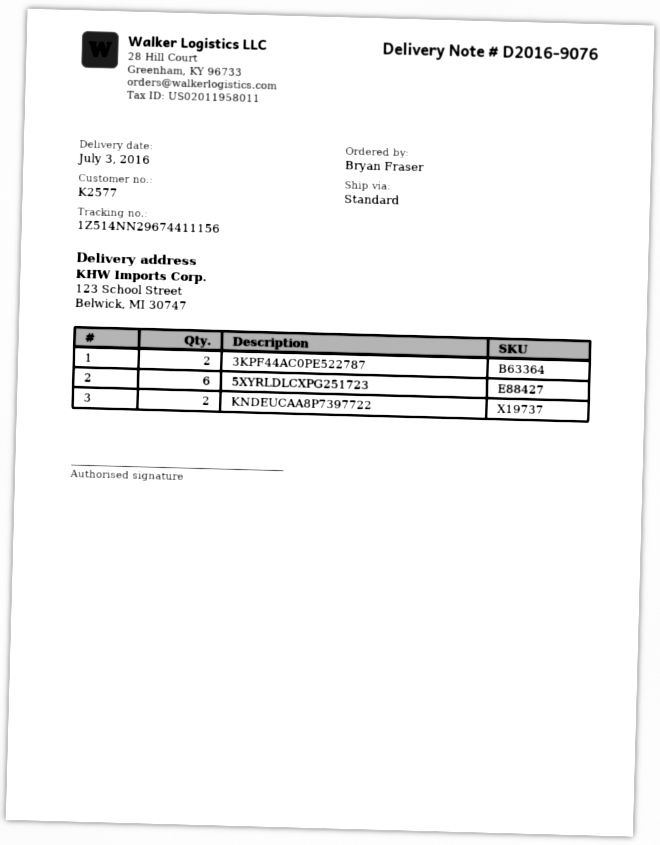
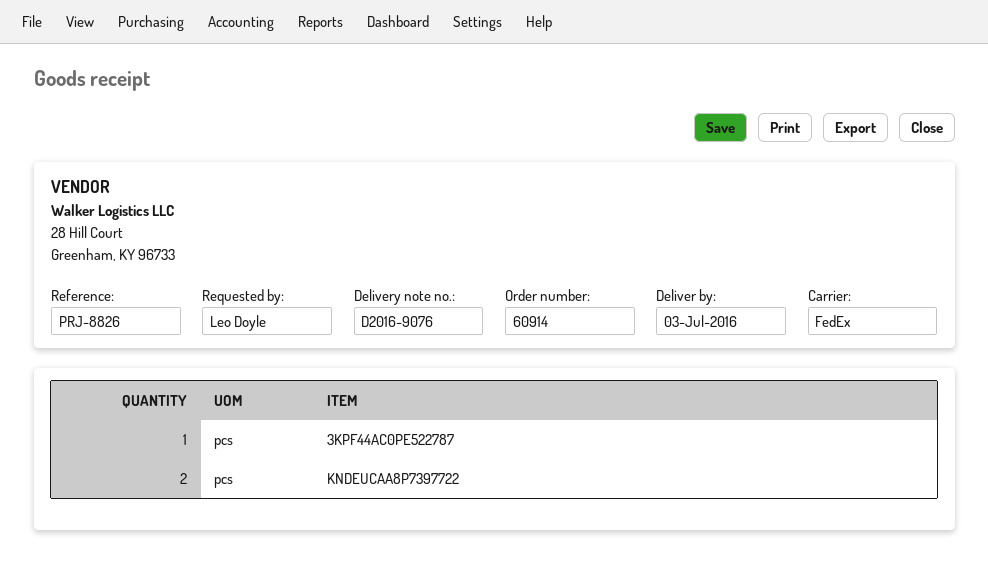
ordered by: Bryan Fraser -> Leo Doyle
shipping method: standard -> FedEx
3KPF44AC0PE522787: 2 -> 1
5XYRLDLCXPG251723: 6 -> none

